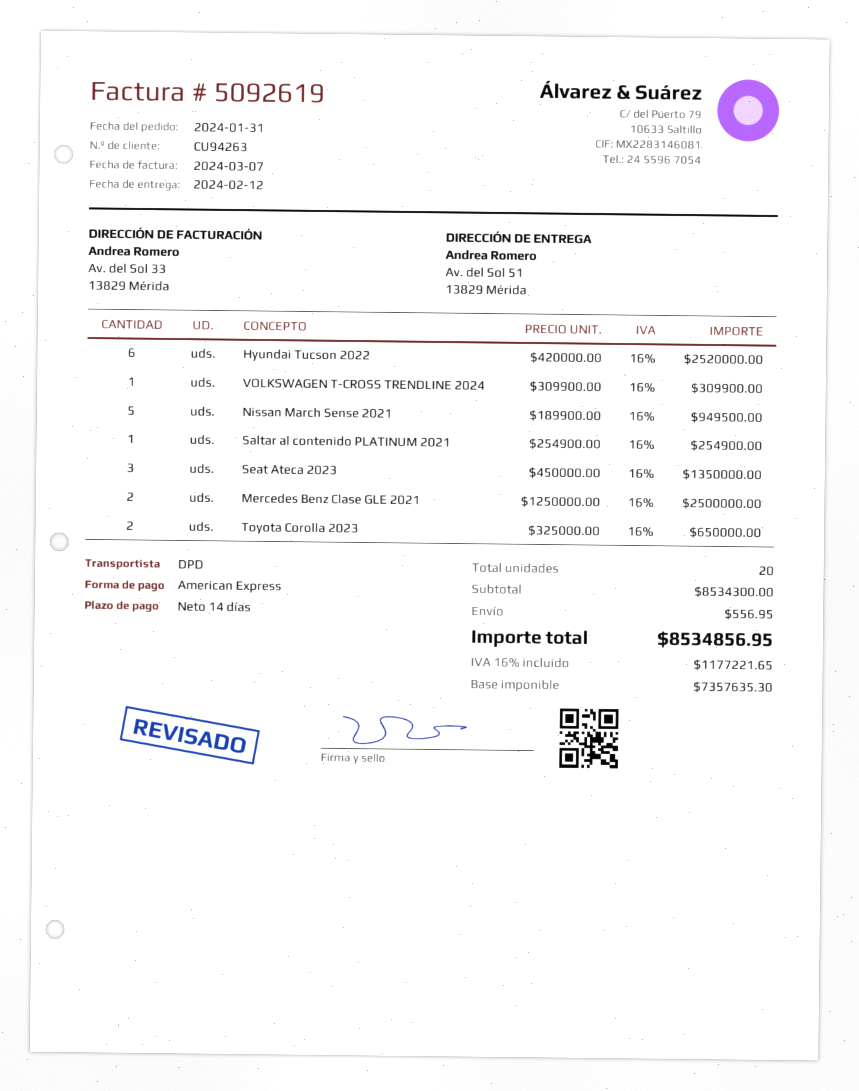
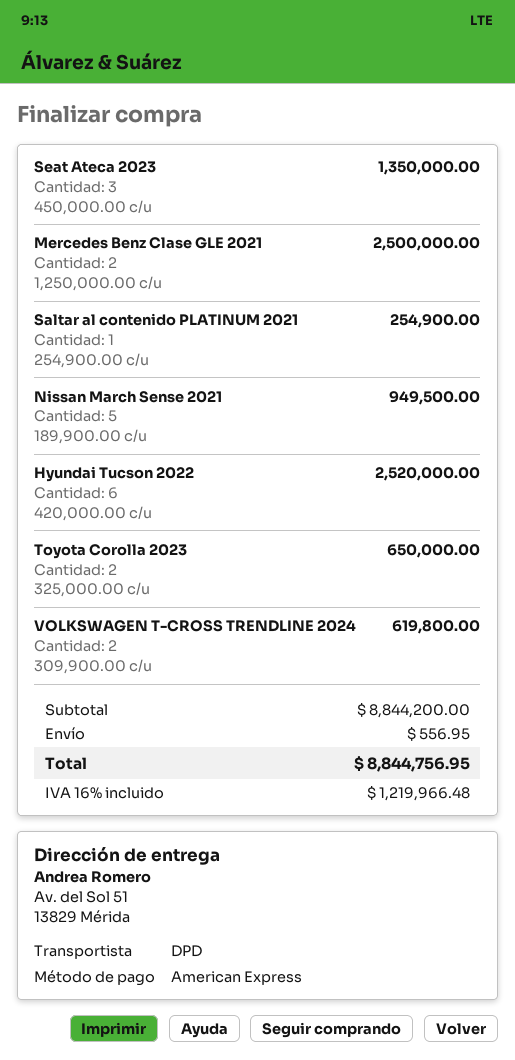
VOLKSWAGEN T-CROSS TRENDLINE 2024: 1 x 309900.00 = 309900.00 -> 2 x 309900.00 = 619800.00
subtotal: 8534300.00 -> 8844200.00
tax: 16% = 1177221.65 -> 16% = 1219966.48
total: 8534856.95 -> 8844756.95

